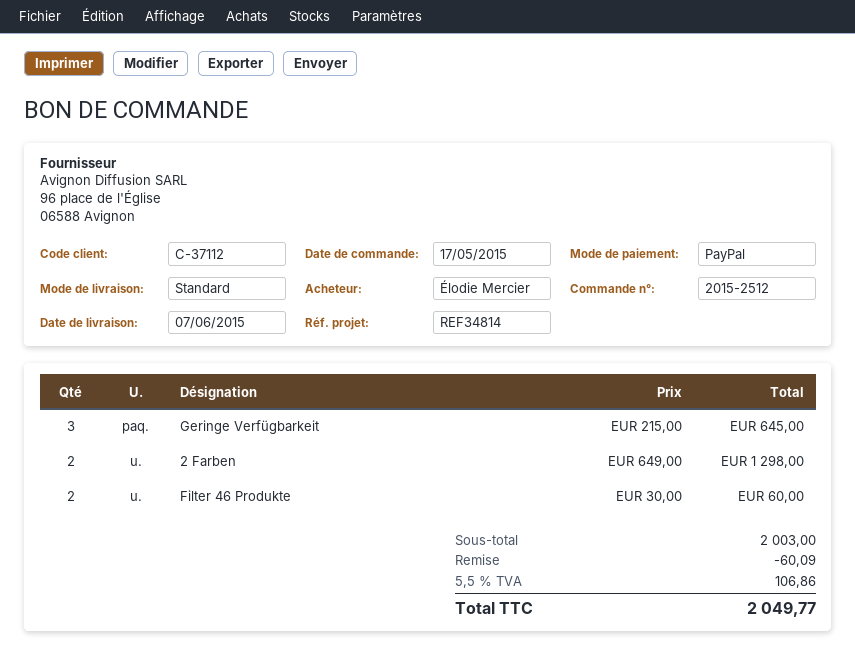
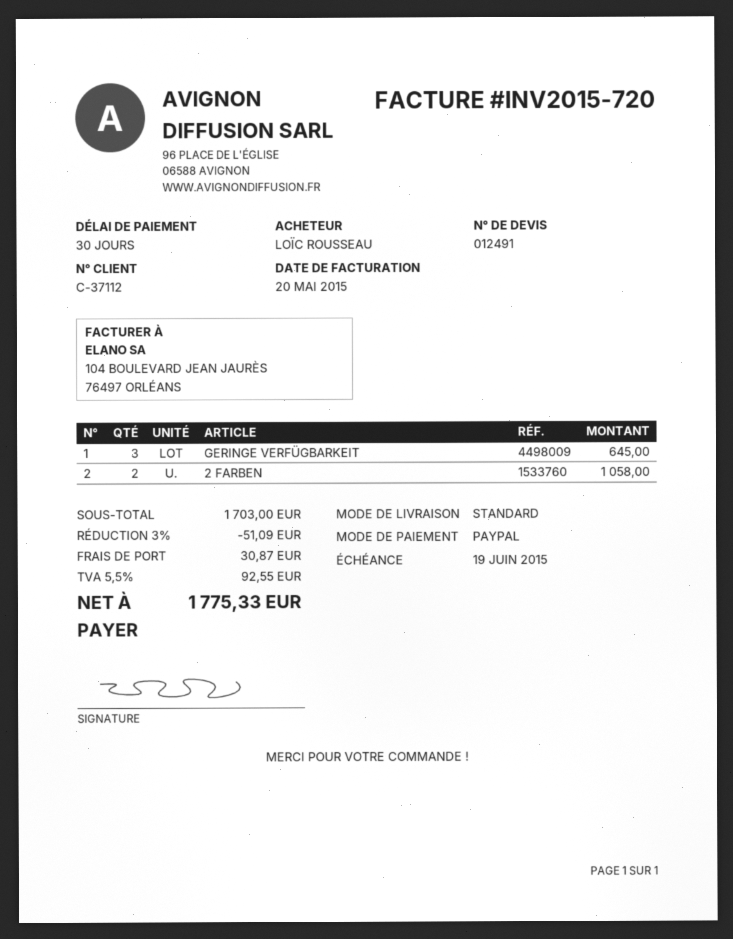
ordered by: Élodie Mercier -> LOÏC ROUSSEAU
2 Farben: 2 for 1298.00 -> 2 for 1058.00
Filter 46 Produkte: 2 for 60.00 -> none
subtotal: 2003.00 -> 1703.00
discount: 60.09 -> 51.09
shipping: none -> 30.87
tax: 5.5% = 106.86 -> 5.5% = 92.55
total: 2049.77 -> 1775.33

